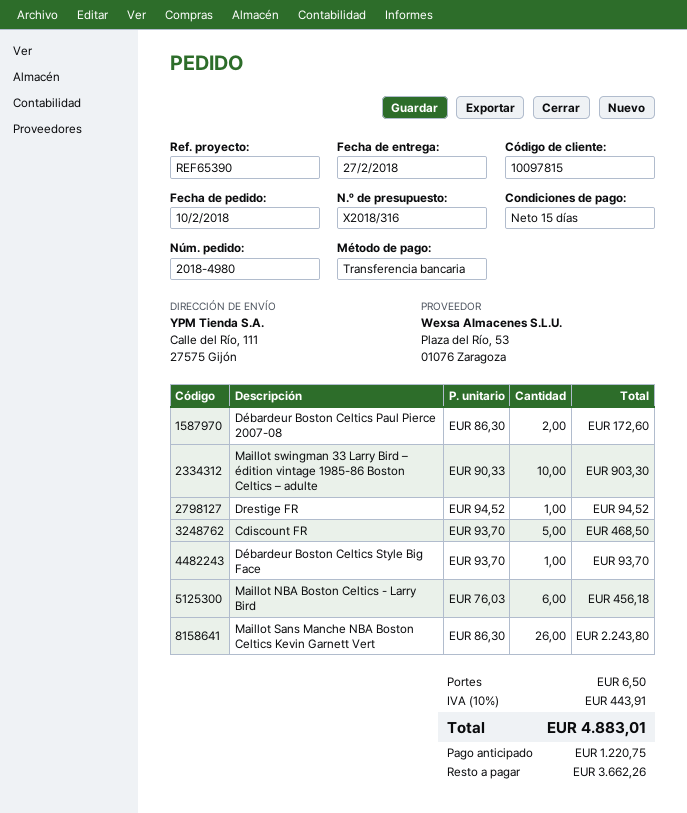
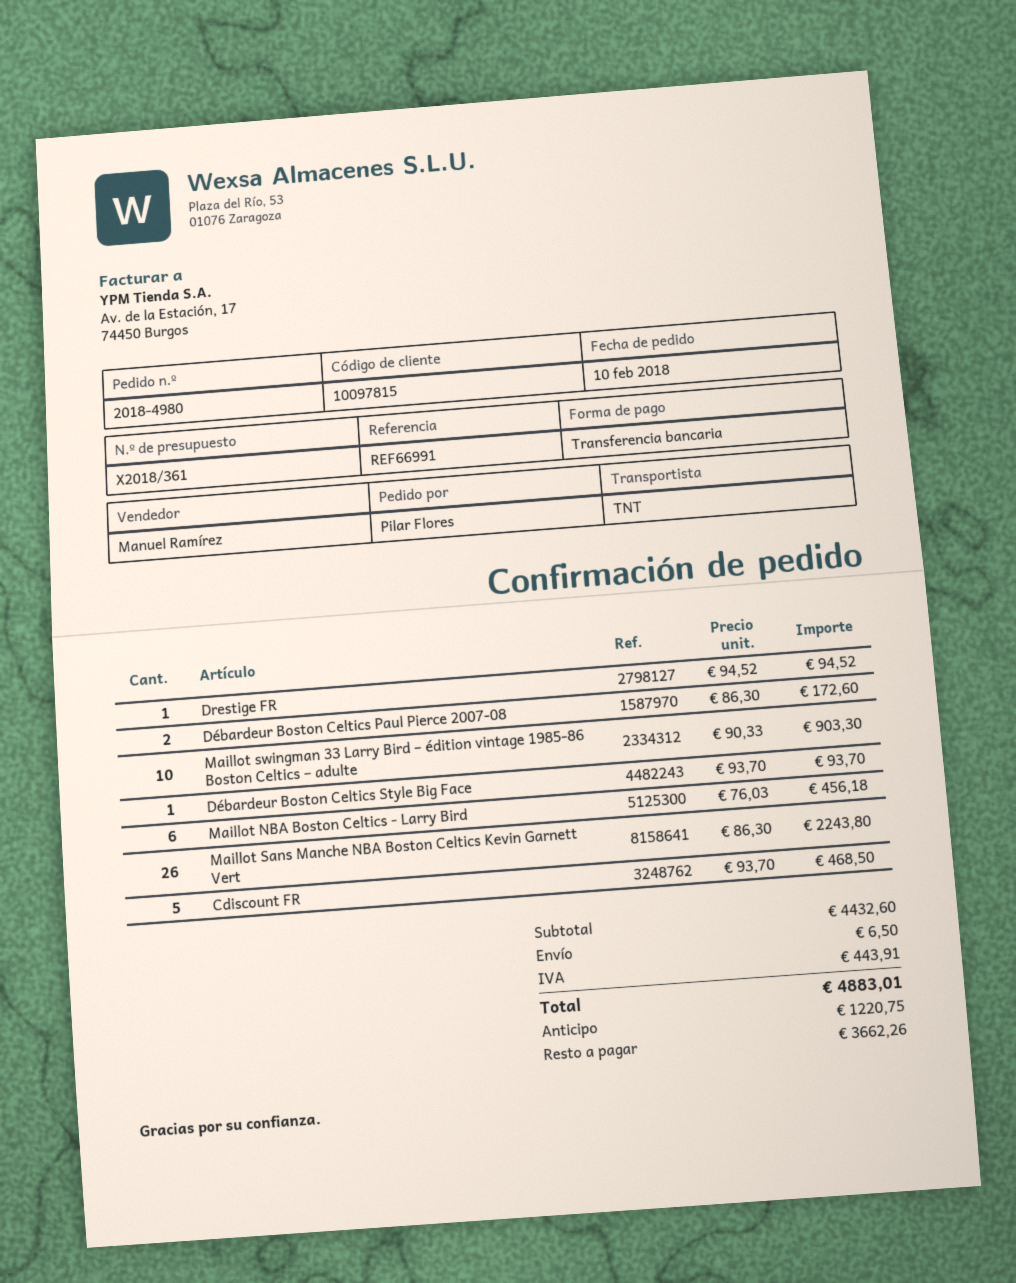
quote number: X2018/316 -> X2018/361
reference: REF65390 -> REF66991

